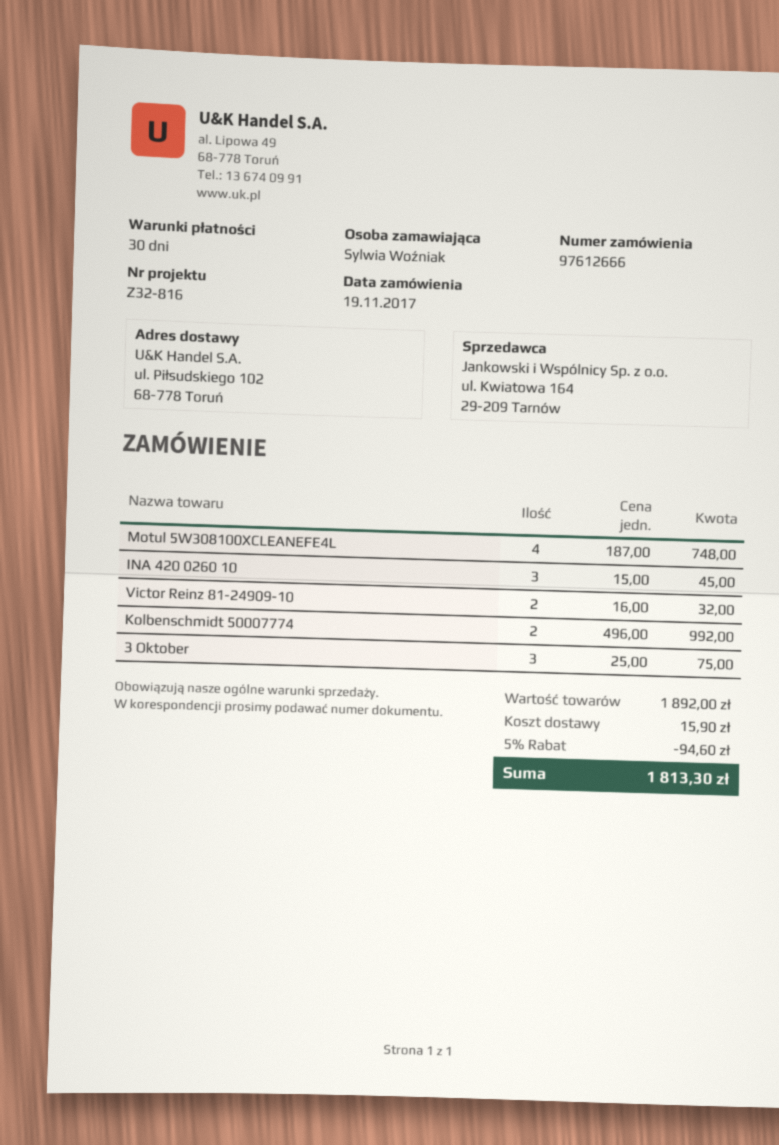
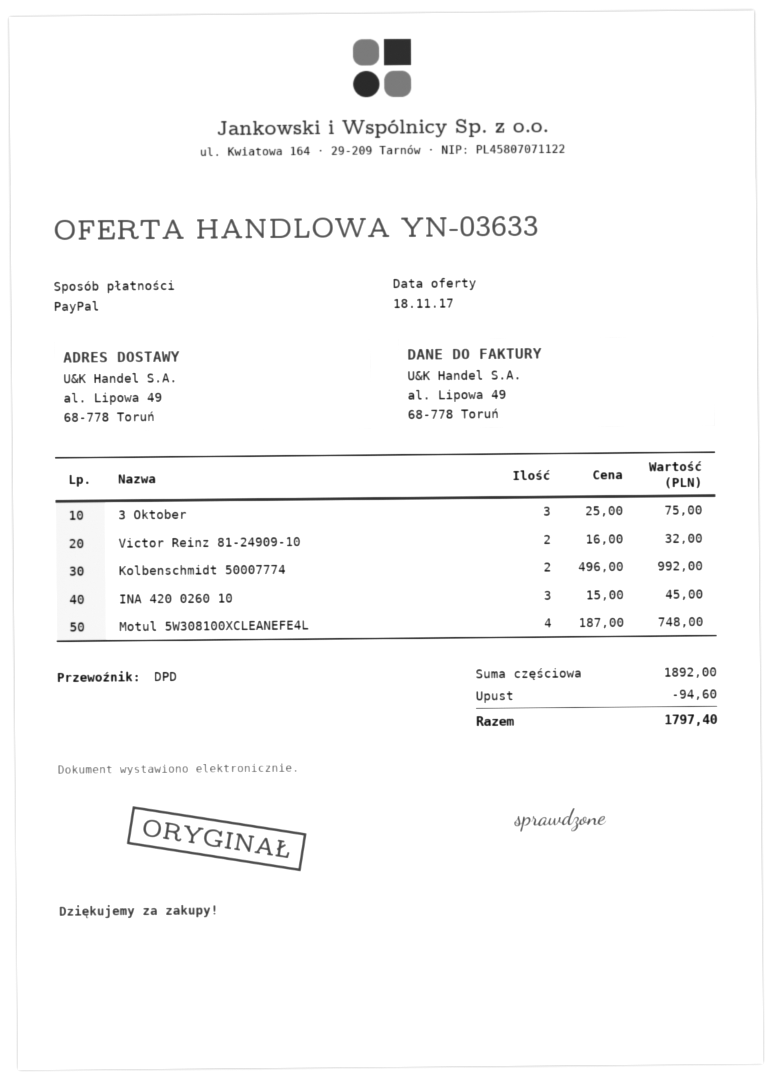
ship to: ul. Piłsudskiego 102, 68-778 Toruń -> al. Lipowa 49, 68-778 Toruń
shipping: 15.90 -> none
total: 1813.30 -> 1797.40

